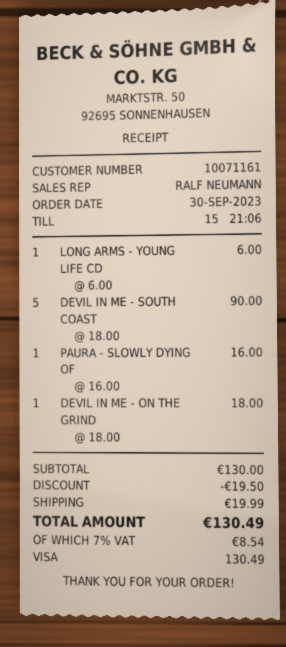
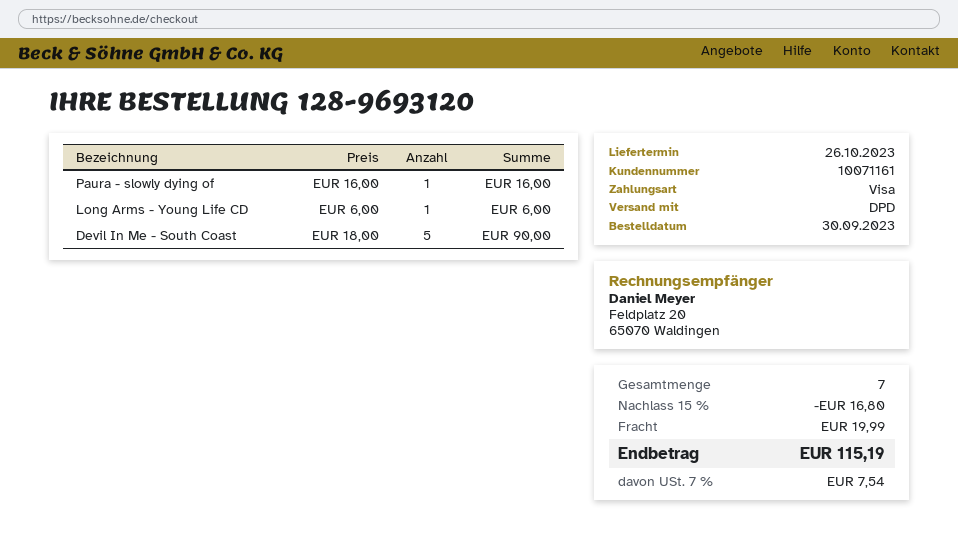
DEVIL IN ME - ON THE GRIND: 1 x 18.00 = 18.00 -> none
discount: 19.50 -> 16.80
tax: 7% = 8.54 -> 7% = 7.54
total: 130.49 -> 115.19

